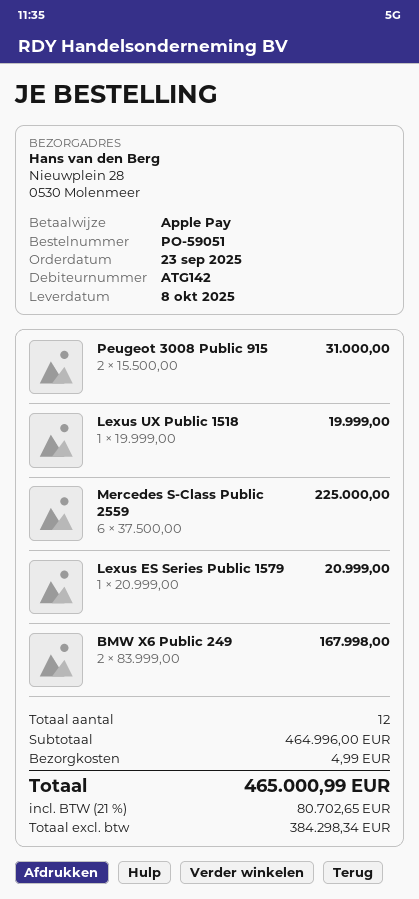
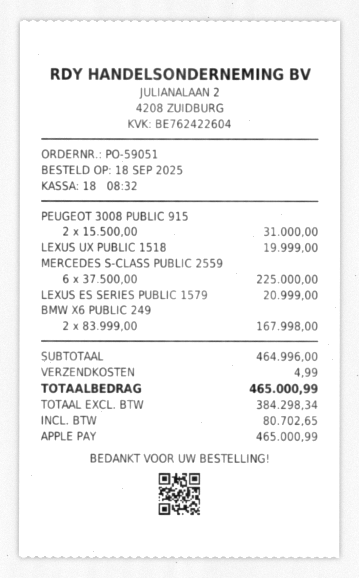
order date: 2025-09-23 -> 2025-09-18

